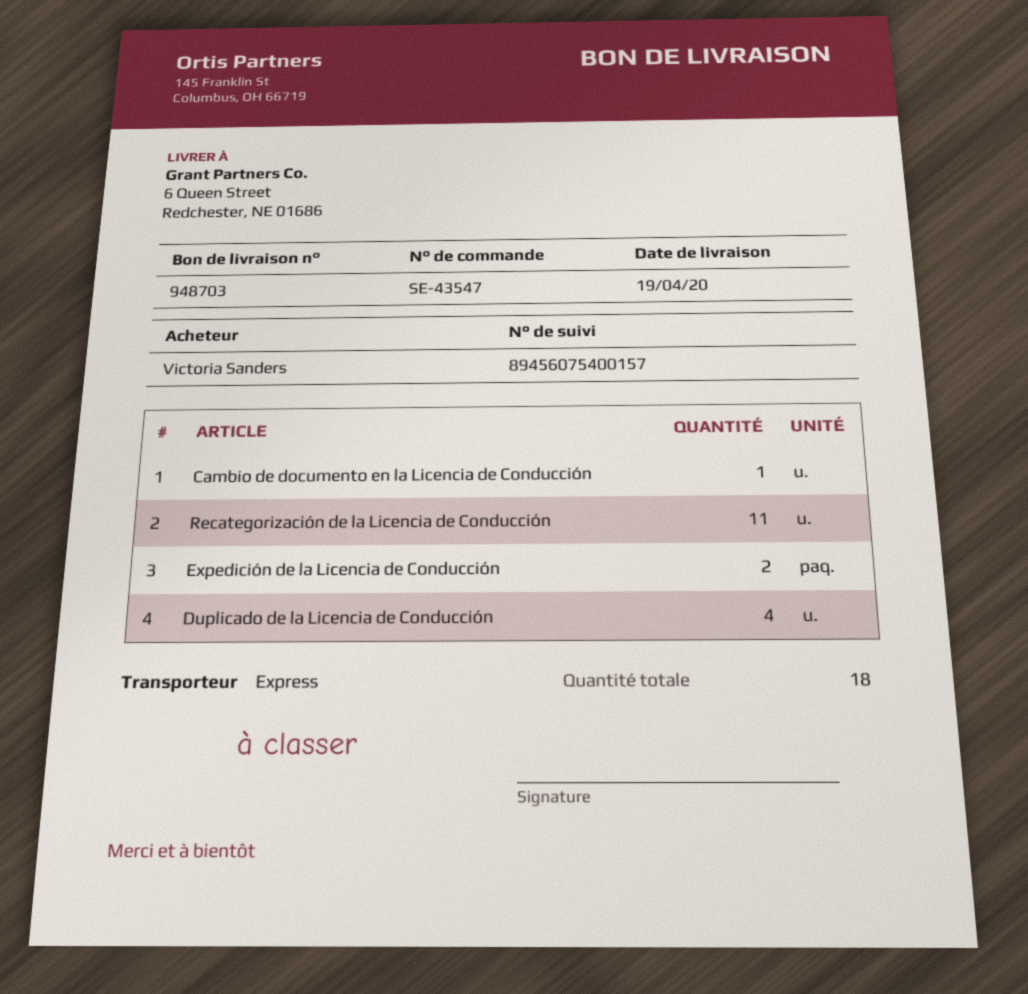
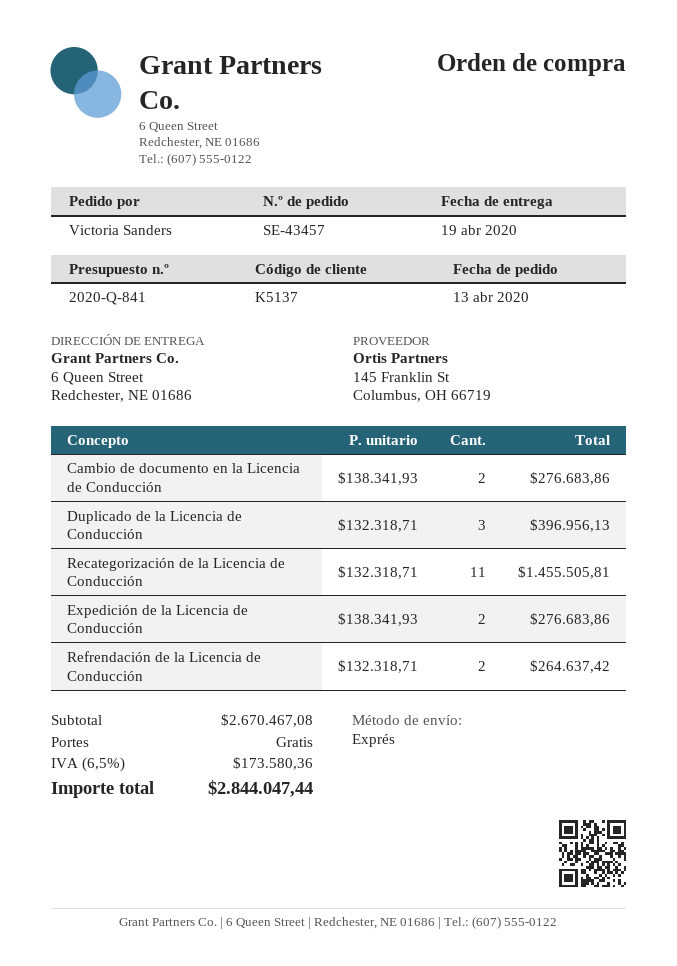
order number: SE-43547 -> SE-43457
Cambio de documento en la Licencia de Conducción: 1 -> 2
Duplicado de la Licencia de Conducción: 4 -> 3
Refrendación de la Licencia de Conducción: none -> 2

